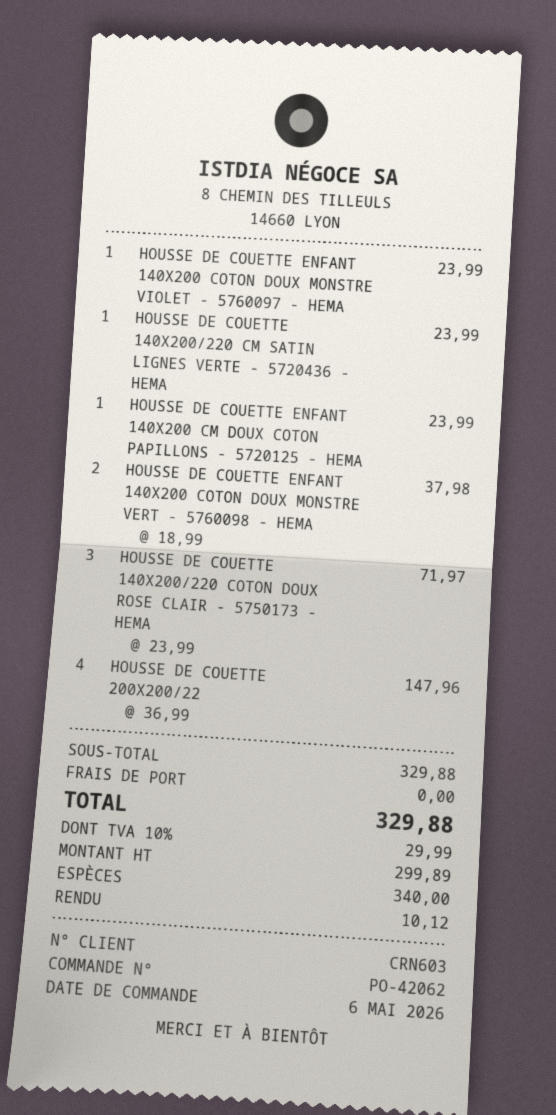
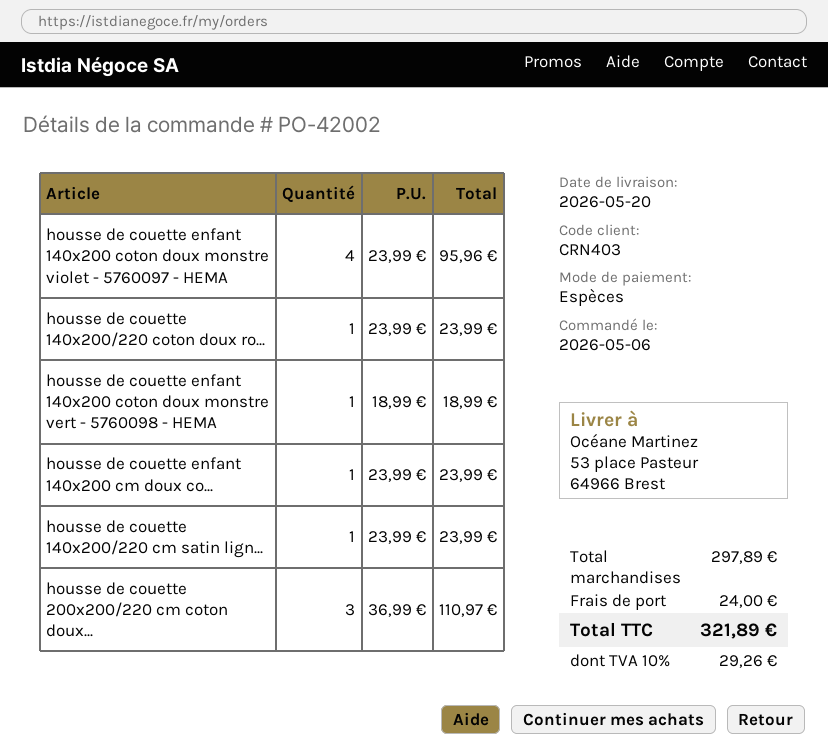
order number: PO-42062 -> PO-42002
customer number: CRN603 -> CRN403
HOUSSE DE COUETTE ENFANT 140X200 COTON DOUX MONSTRE VIOLET - 5760097 - HEMA: 1 x 23.99 = 23.99 -> 4 x 23.99 = 95.96
HOUSSE DE COUETTE ENFANT 140X200 COTON DOUX MONSTRE VERT - 5760098 - HEMA: 2 x 18.99 = 37.98 -> 1 x 18.99 = 18.99
HOUSSE DE COUETTE 140X200/220 COTON DOUX ROSE CLAIR - 5750173 - HEMA: 3 x 23.99 = 71.97 -> 1 x 23.99 = 23.99
HOUSSE DE COUETTE 200X200/22: 4 x 36.99 = 147.96 -> 3 x 36.99 = 110.97
subtotal: 329.88 -> 297.89
shipping: 0.00 -> 24.00
tax: 10% = 29.99 -> 10% = 29.26
total: 329.88 -> 321.89

